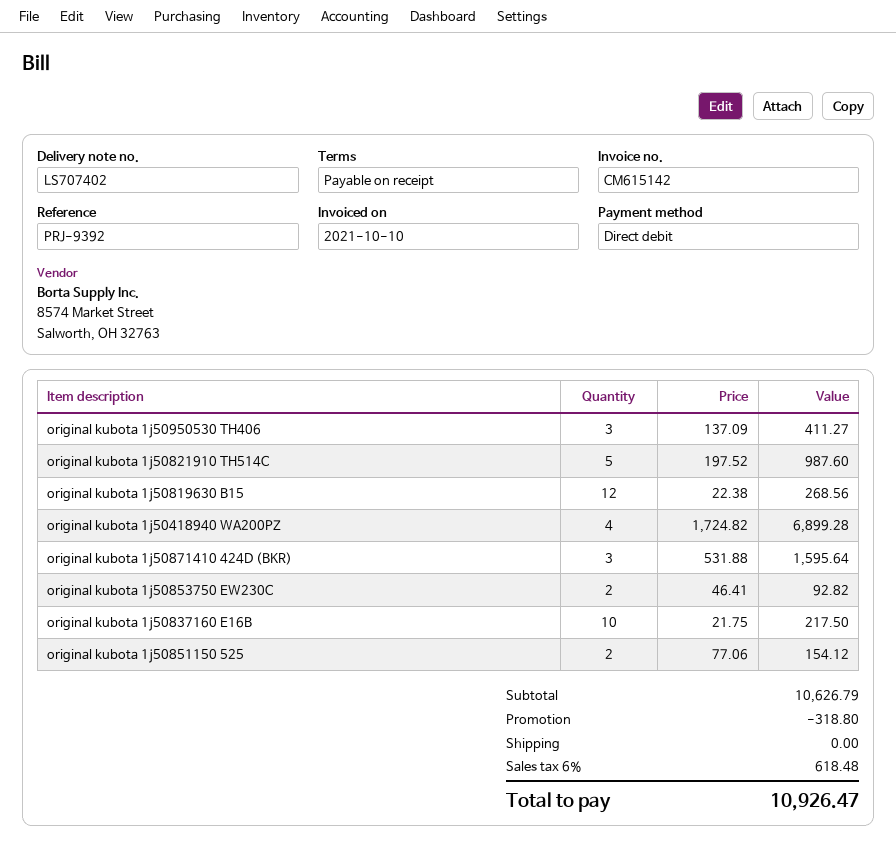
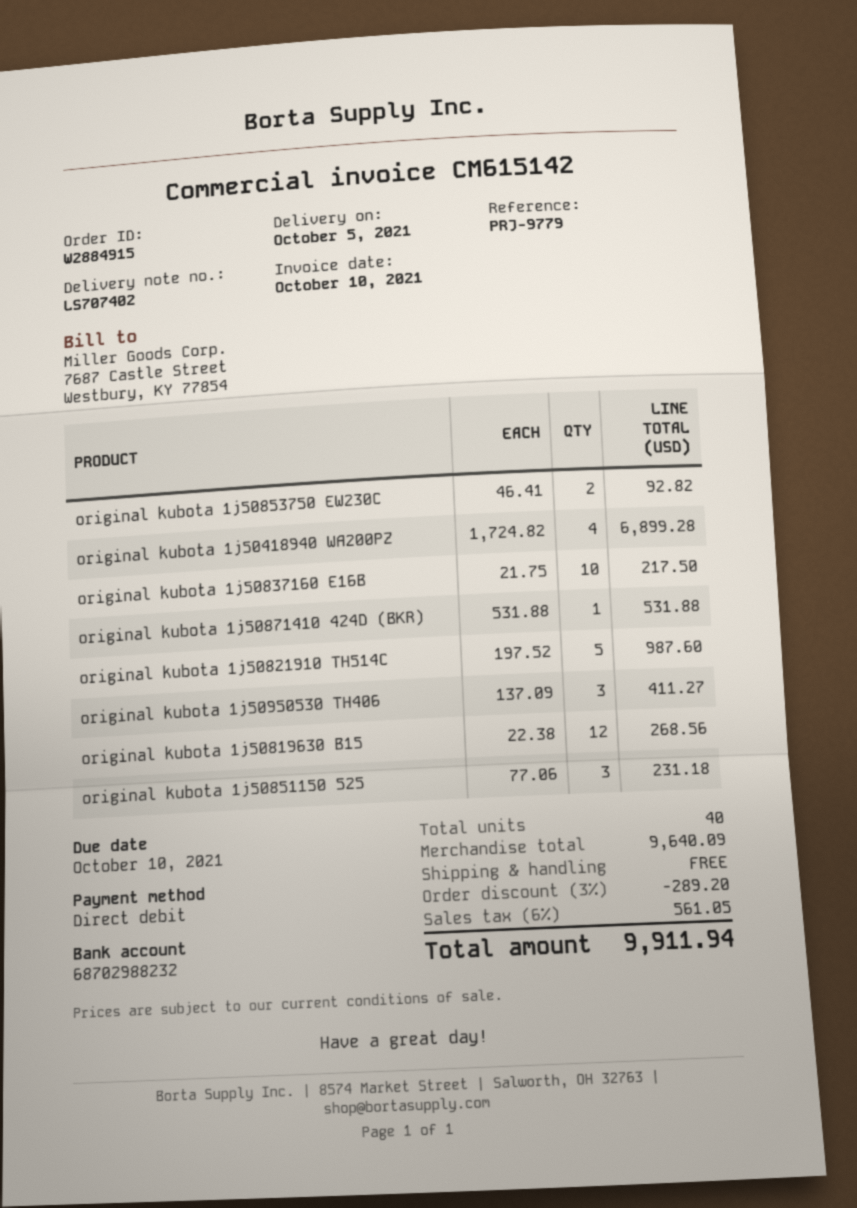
reference: PRJ-9392 -> PRJ-9779
original kubota 1j50871410 424D (BKR): 3 x 531.88 = 1595.64 -> 1 x 531.88 = 531.88
original kubota 1j50851150 525: 2 x 77.06 = 154.12 -> 3 x 77.06 = 231.18
subtotal: 10626.79 -> 9640.09
discount: 318.80 -> 289.20
tax: 6% = 618.48 -> 6% = 561.05
total: 10926.47 -> 9911.94

